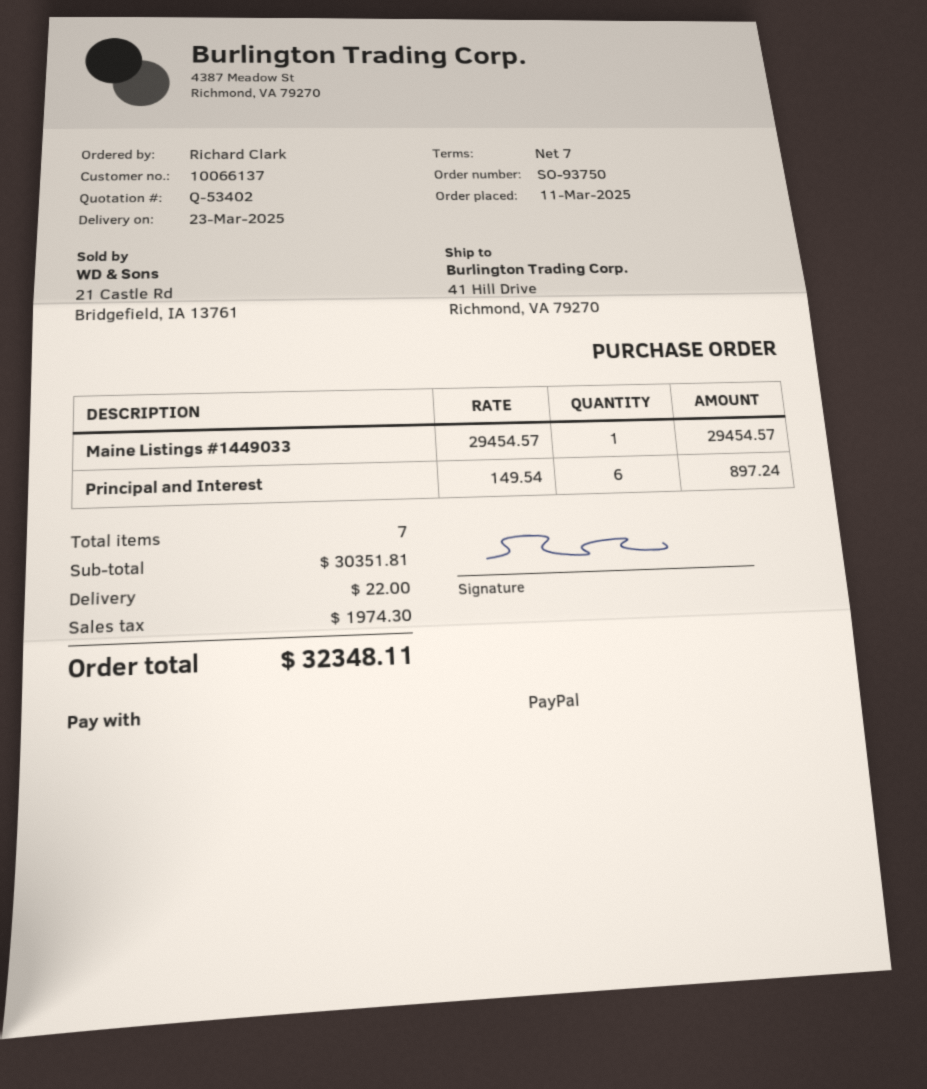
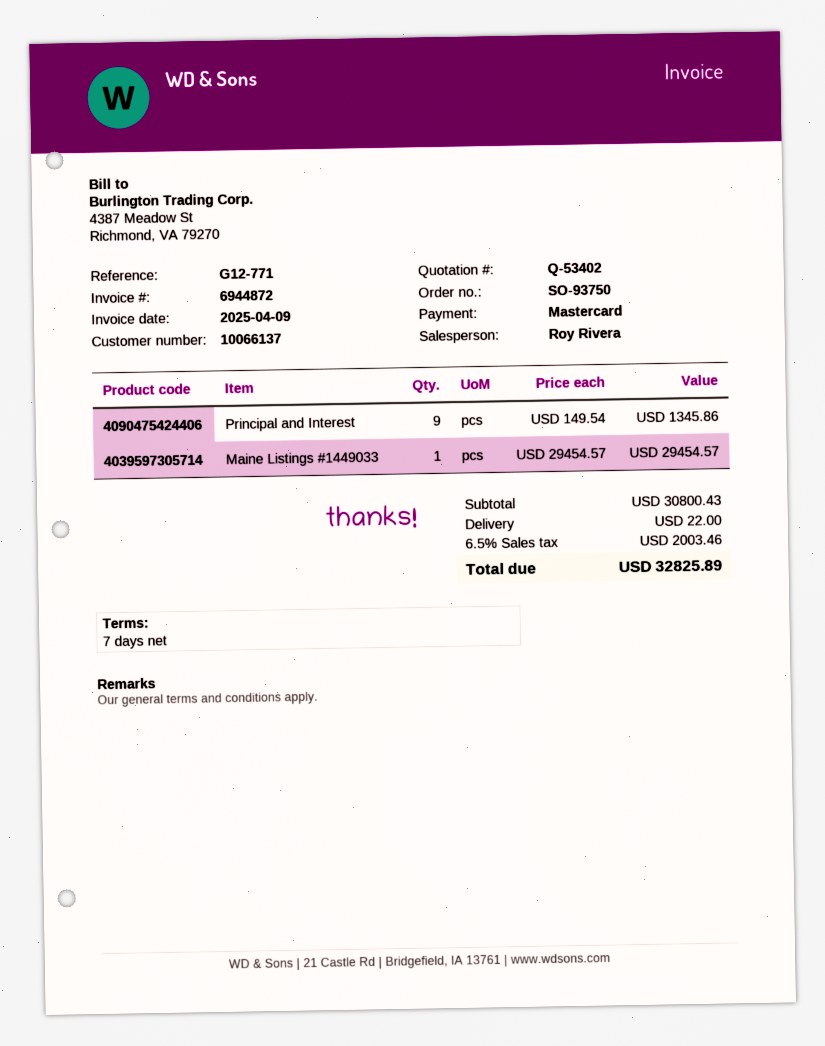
payment method: PayPal -> Mastercard
Principal and Interest: 6 x 149.54 = 897.24 -> 9 x 149.54 = 1345.86
subtotal: 30351.81 -> 30800.43
tax: 1974.30 -> 2003.46
total: 32348.11 -> 32825.89

